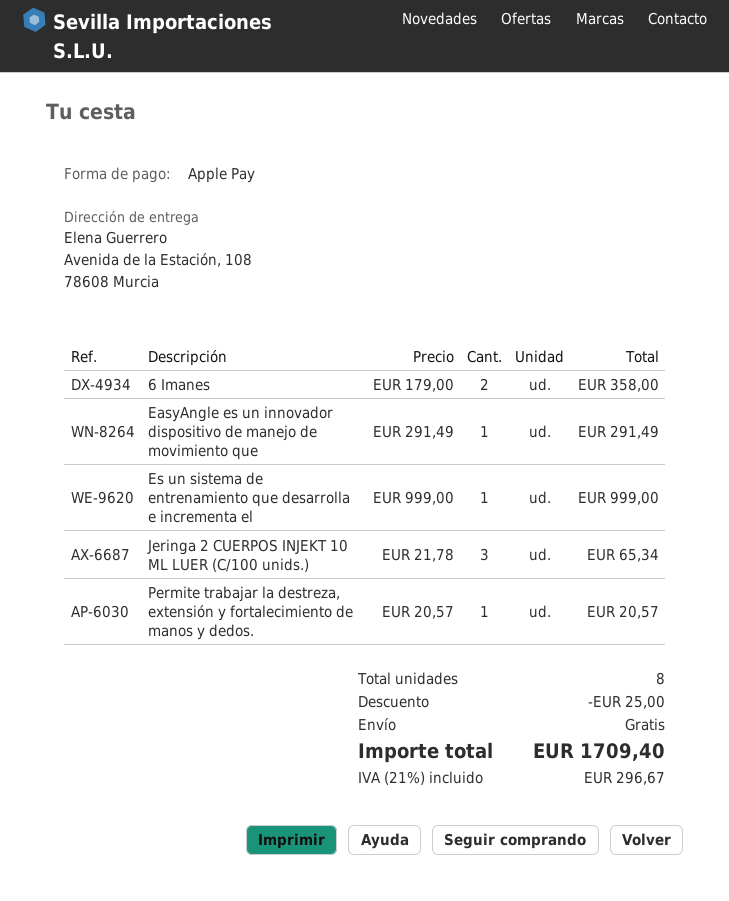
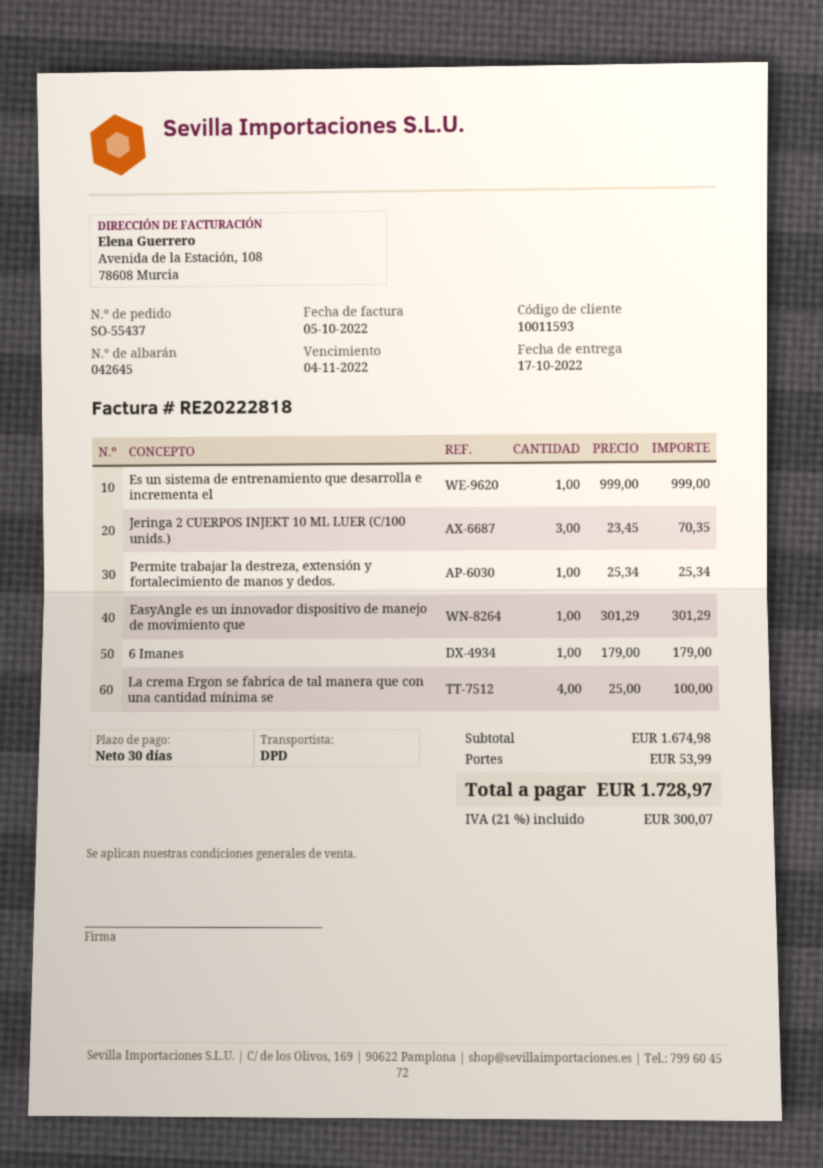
6 Imanes: 2 x 179.00 = 358.00 -> 1 x 179.00 = 179.00
EasyAngle es un innovador dispositivo de manejo de movimiento que: 1 x 291.49 = 291.49 -> 1 x 301.29 = 301.29
Jeringa 2 CUERPOS INJEKT 10 ML LUER (C/100 unids.): 3 x 21.78 = 65.34 -> 3 x 23.45 = 70.35
Permite trabajar la destreza, extensión y fortalecimiento de manos y dedos.: 1 x 20.57 = 20.57 -> 1 x 25.34 = 25.34
La crema Ergon se fabrica de tal manera que con una cantidad mínima se: none -> 4 x 25.00 = 100.00
discount: 25.00 -> none
shipping: 0.00 -> 53.99
tax: 21% = 296.67 -> 21% = 300.07
total: 1709.40 -> 1728.97

